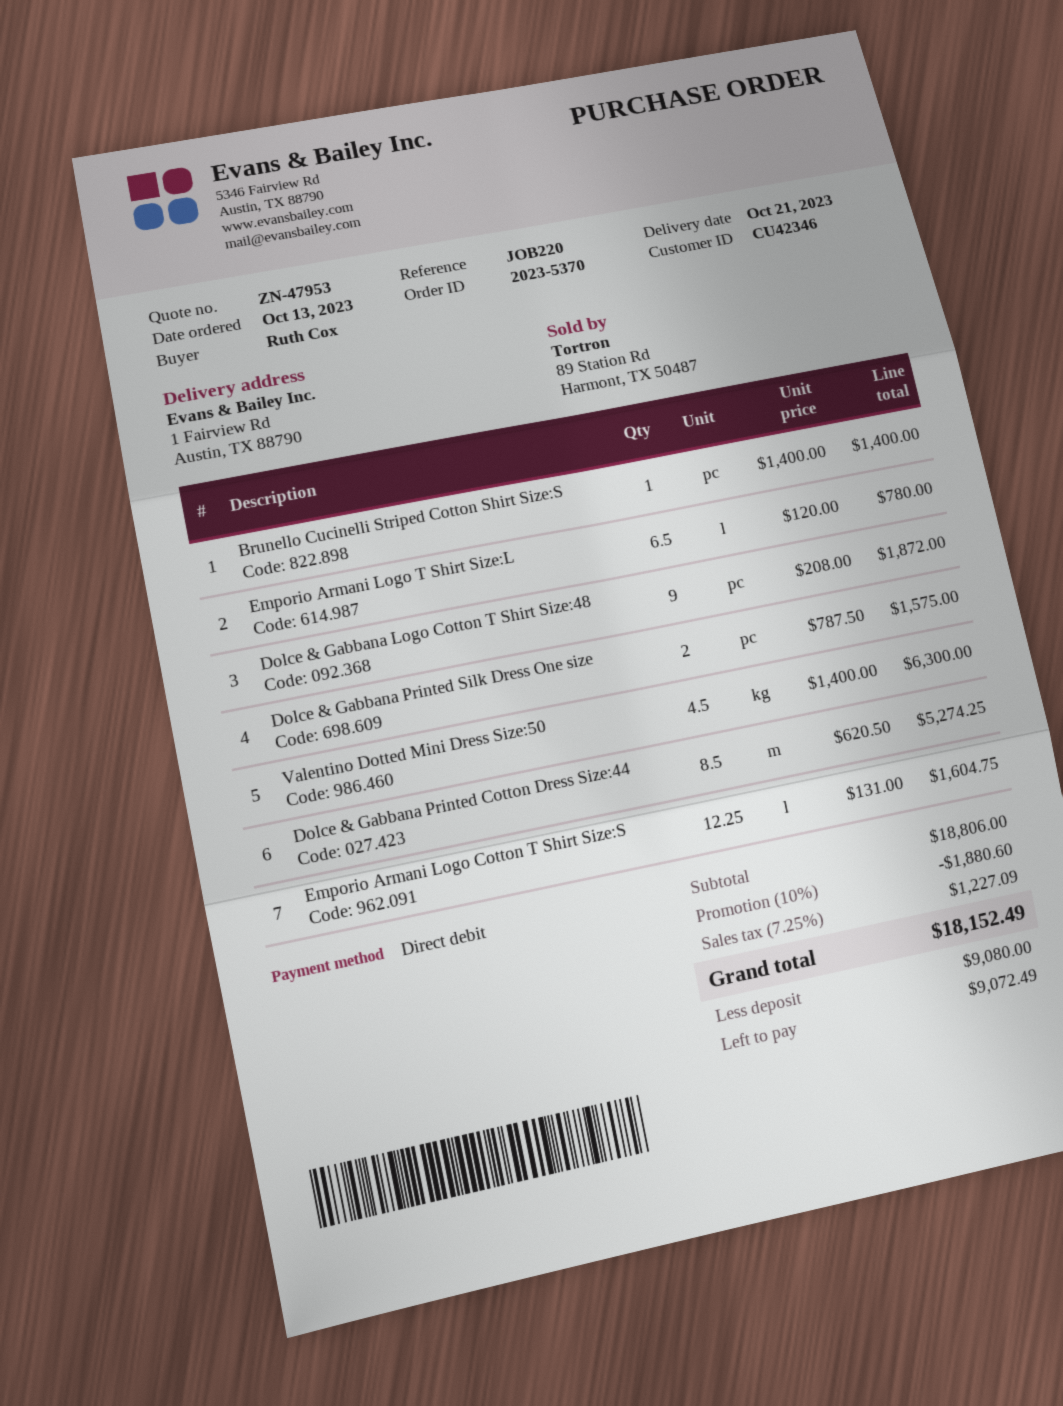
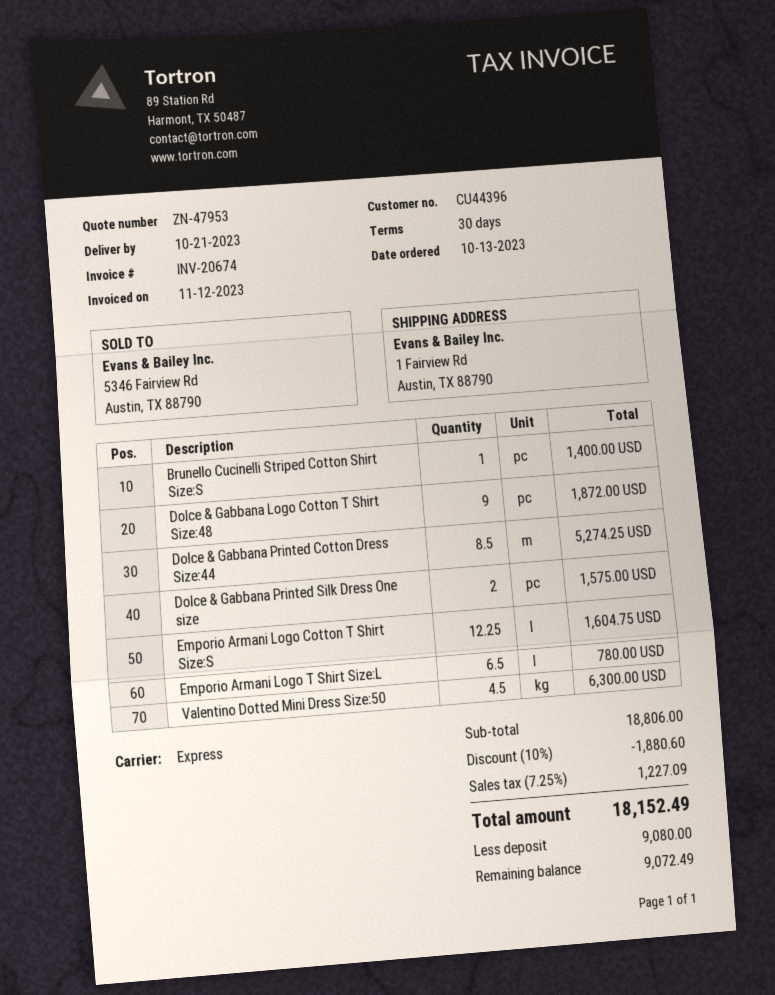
customer number: CU42346 -> CU44396

